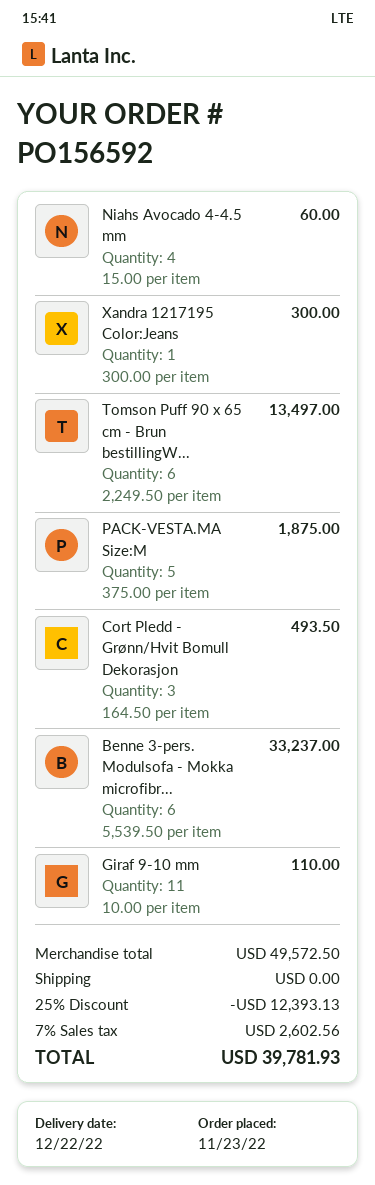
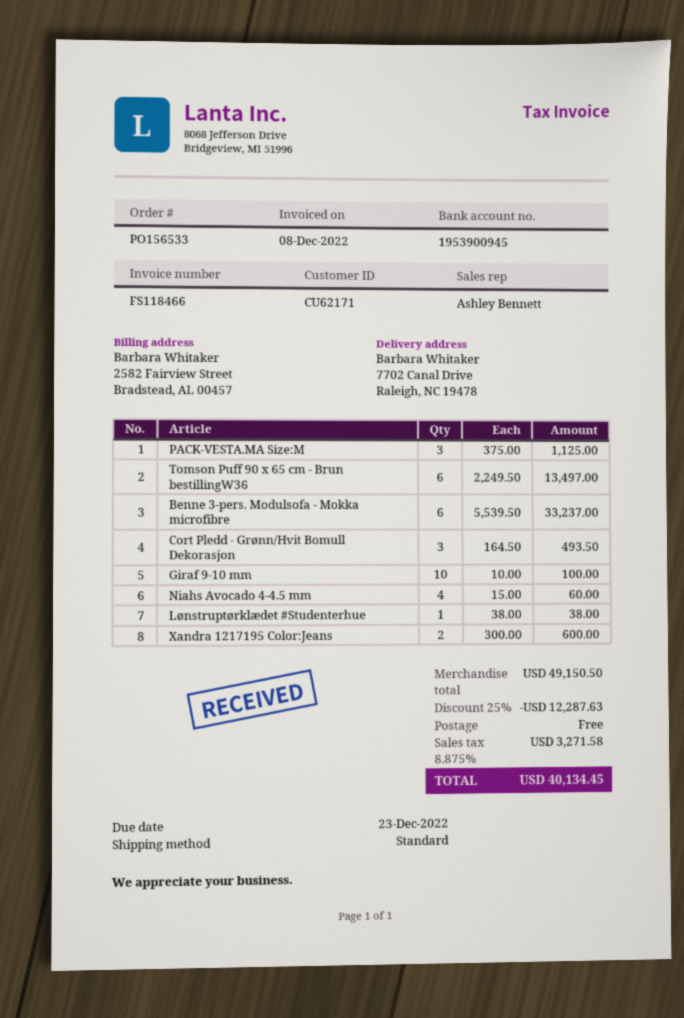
order number: PO156592 -> PO156533
Xandra 1217195 Color:Jeans: 1 x 300.00 = 300.00 -> 2 x 300.00 = 600.00
PACK-VESTA.MA Size:M: 5 x 375.00 = 1875.00 -> 3 x 375.00 = 1125.00
Giraf 9-10 mm: 11 x 10.00 = 110.00 -> 10 x 10.00 = 100.00
Lønstruptørklædet #Studenterhue: none -> 1 x 38.00 = 38.00
subtotal: 49572.50 -> 49150.50
discount: 25% = 12393.13 -> 25% = 12287.63
tax: 7% = 2602.56 -> 8.875% = 3271.58
total: 39781.93 -> 40134.45

